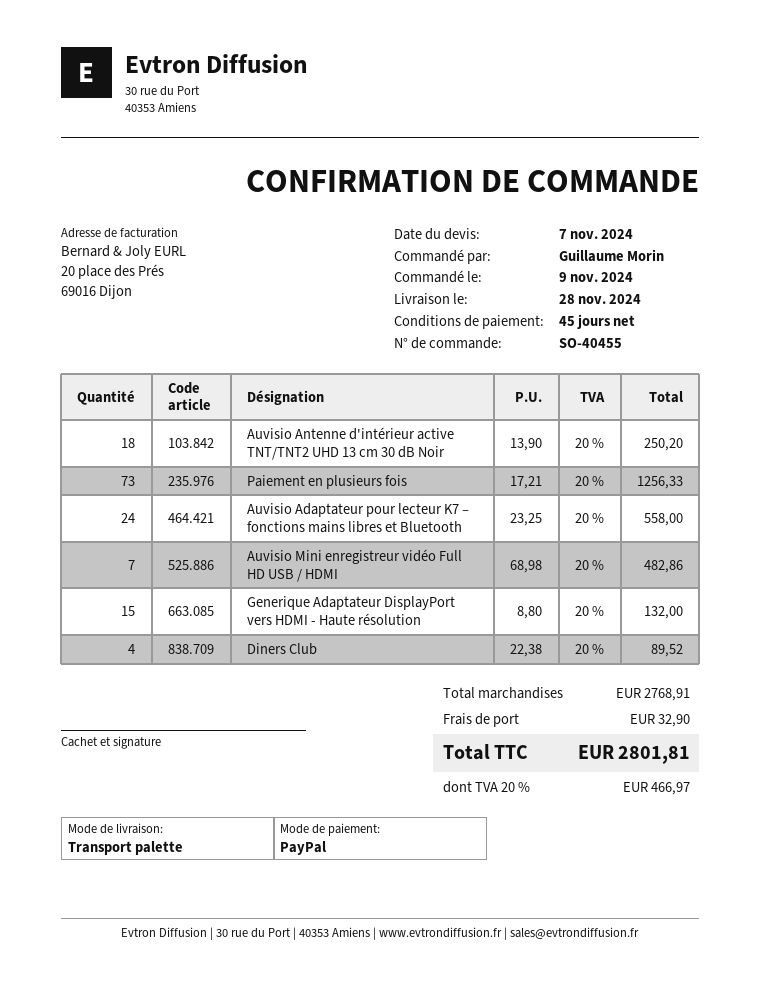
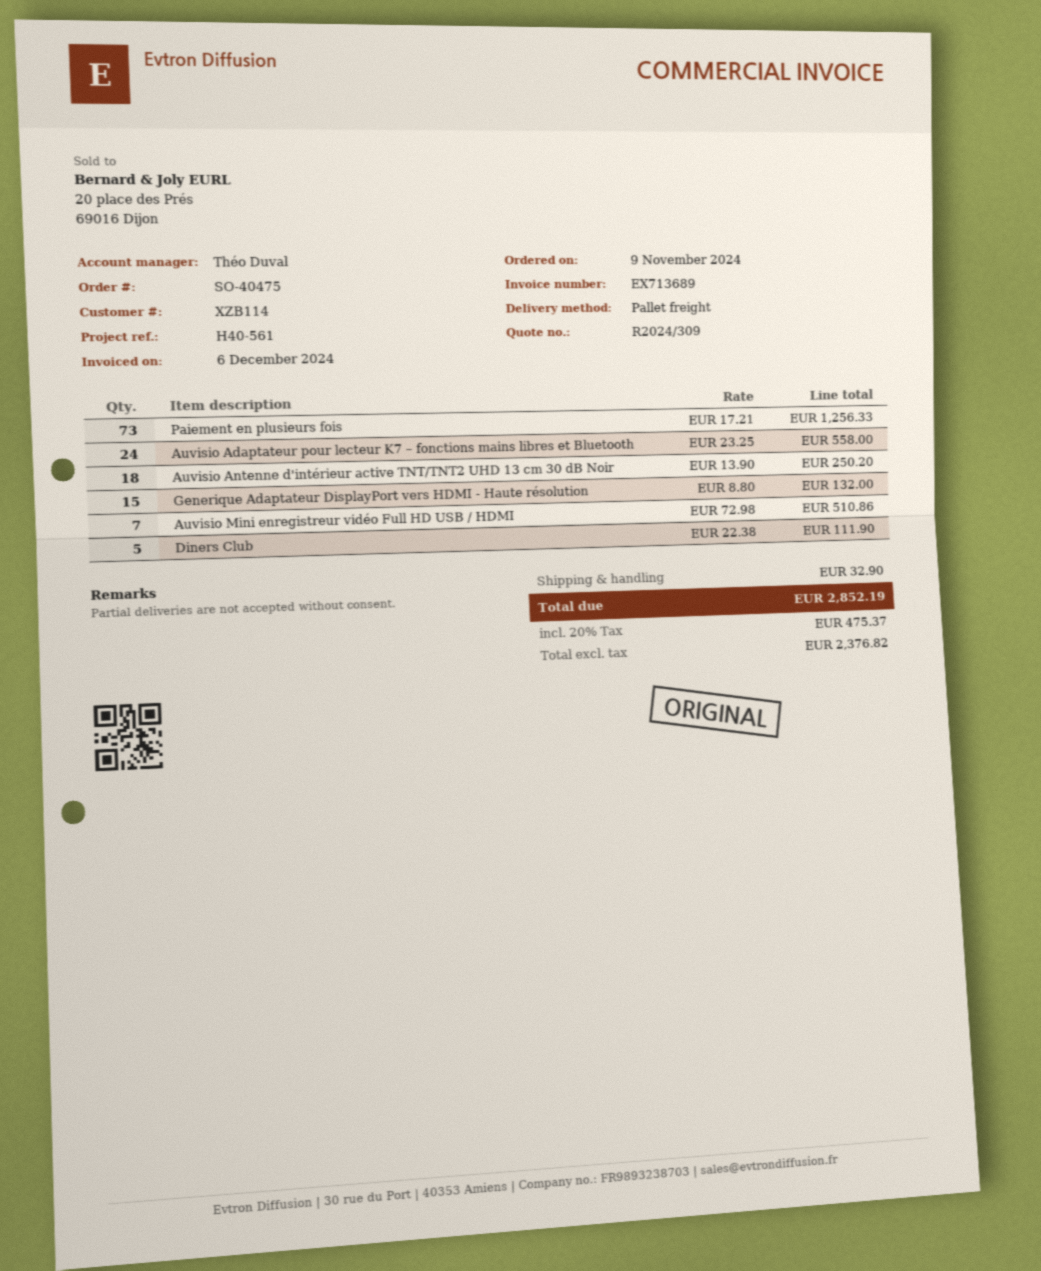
order number: SO-40455 -> SO-40475
Auvisio Mini enregistreur vidéo Full HD USB / HDMI: 7 x 68.98 = 482.86 -> 7 x 72.98 = 510.86
Diners Club: 4 x 22.38 = 89.52 -> 5 x 22.38 = 111.90
tax: 20% = 466.97 -> 20% = 475.37
total: 2801.81 -> 2852.19

